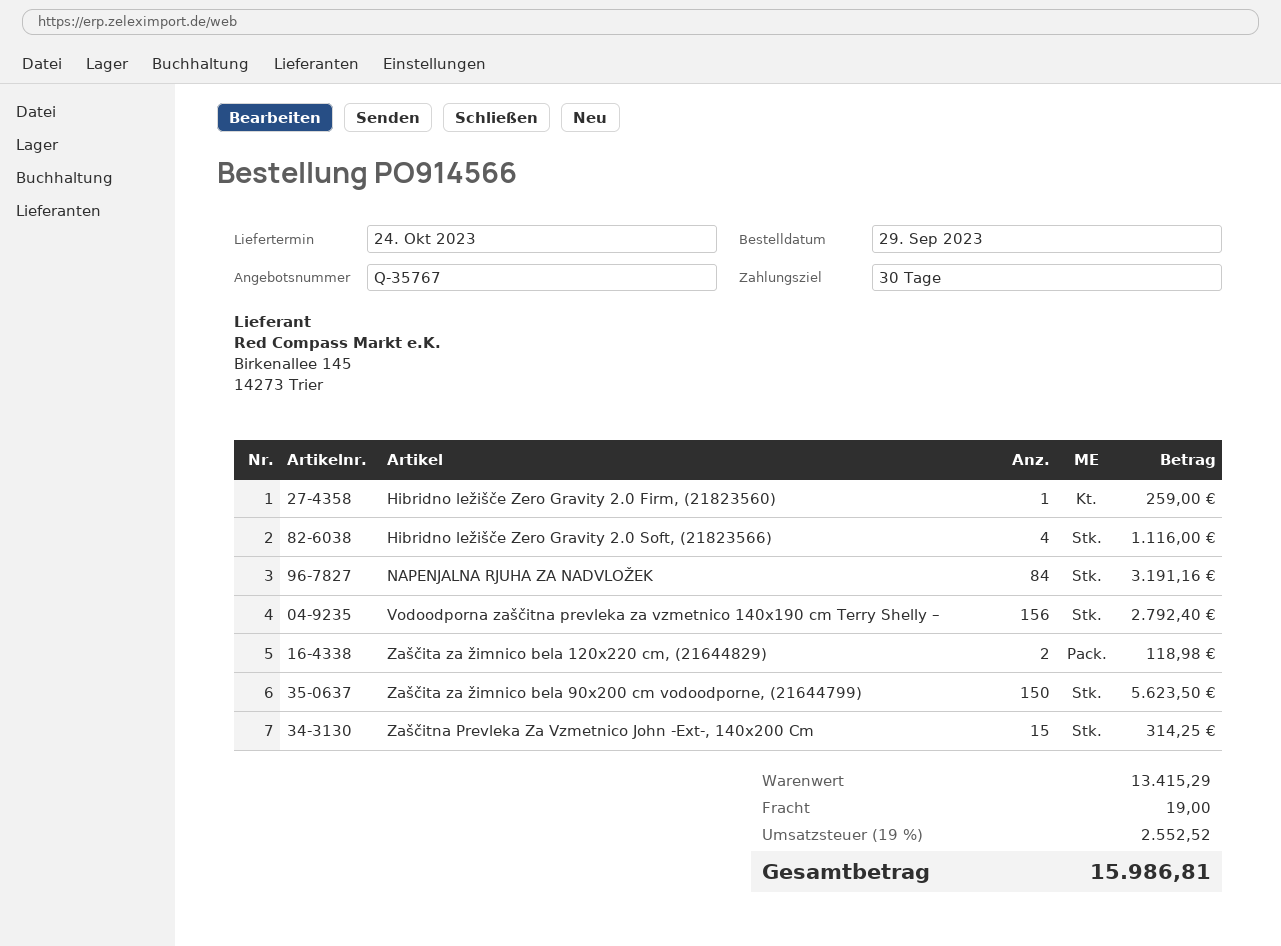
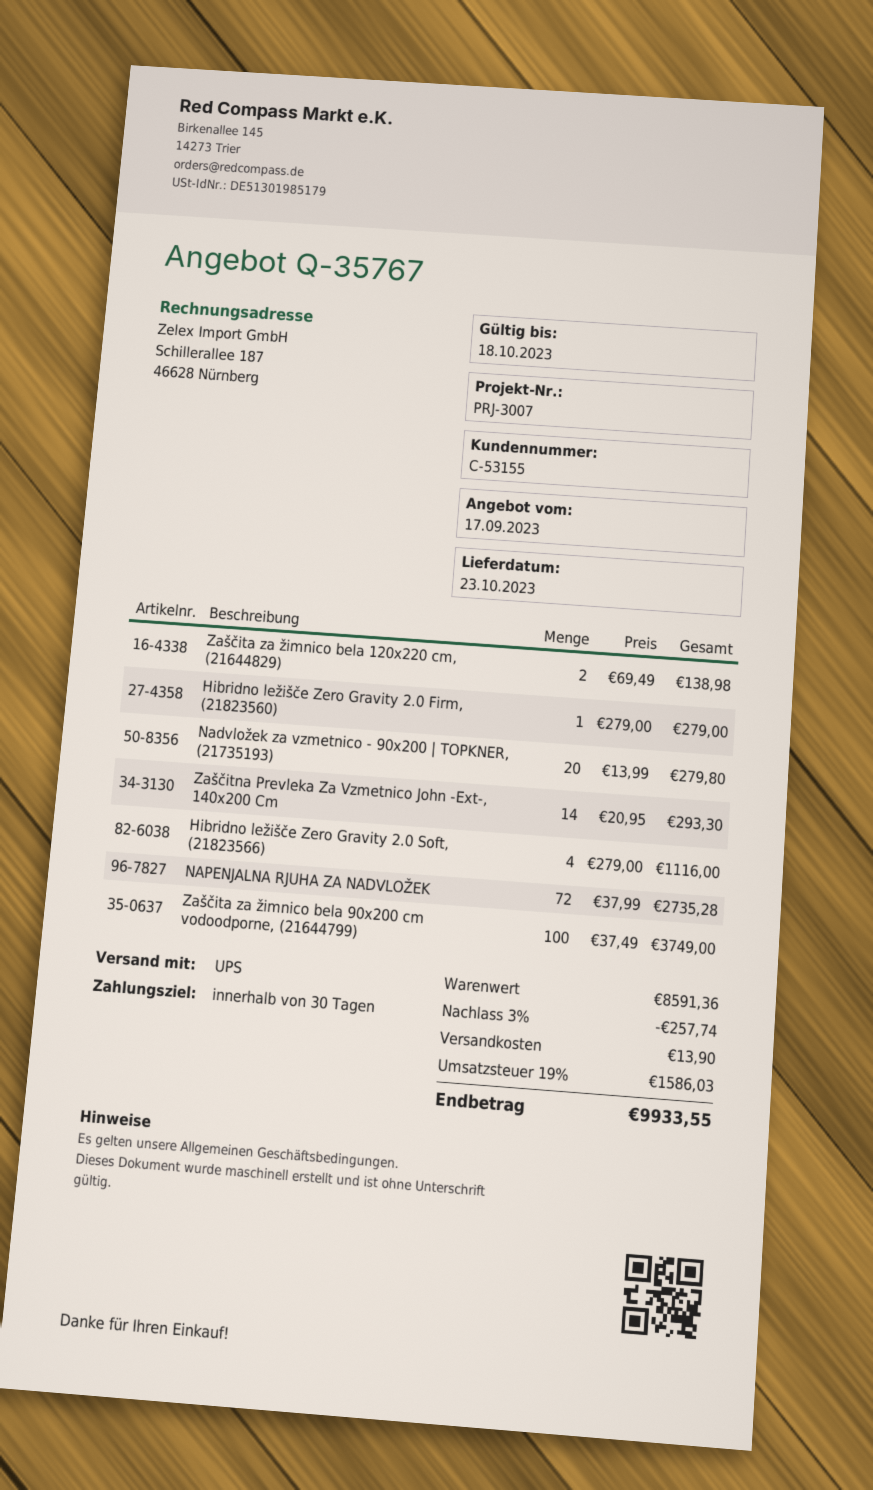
delivery date: 2023-10-24 -> 2023-10-23
Hibridno ležišče Zero Gravity 2.0 Firm, (21823560): 1 for 259.00 -> 1 for 279.00
NAPENJALNA RJUHA ZA NADVLOŽEK: 84 for 3191.16 -> 72 for 2735.28
Vodoodporna zaščitna prevleka za vzmetnico 140x190 cm Terry Shelly –: 156 for 2792.40 -> none
Zaščita za žimnico bela 120x220 cm, (21644829): 2 for 118.98 -> 2 for 138.98
Zaščita za žimnico bela 90x200 cm vodoodporne, (21644799): 150 for 5623.50 -> 100 for 3749.00
Zaščitna Prevleka Za Vzmetnico John -Ext-, 140x200 Cm: 15 for 314.25 -> 14 for 293.30
Nadvložek za vzmetnico - 90x200 | TOPKNER, (21735193): none -> 20 for 279.80
subtotal: 13415.29 -> 8591.36
discount: none -> 3% = 257.74
shipping: 19.00 -> 13.90
tax: 19% = 2552.52 -> 19% = 1586.03
total: 15986.81 -> 9933.55

